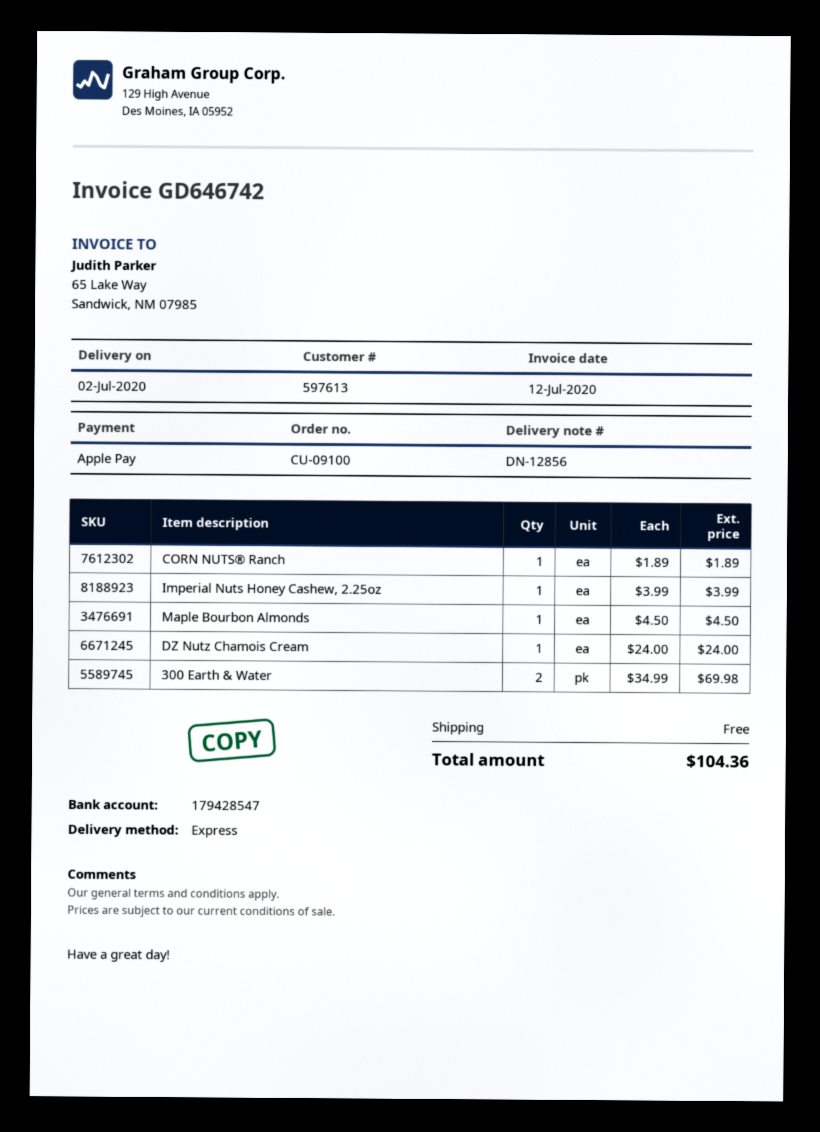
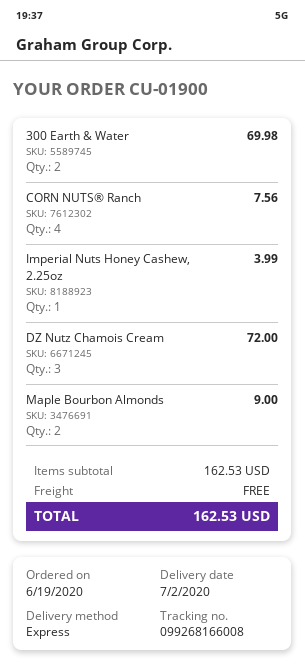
order number: CU-09100 -> CU-01900
CORN NUTS® Ranch: 1 for 1.89 -> 4 for 7.56
Maple Bourbon Almonds: 1 for 4.50 -> 2 for 9.00
DZ Nutz Chamois Cream: 1 for 24.00 -> 3 for 72.00
total: 104.36 -> 162.53

